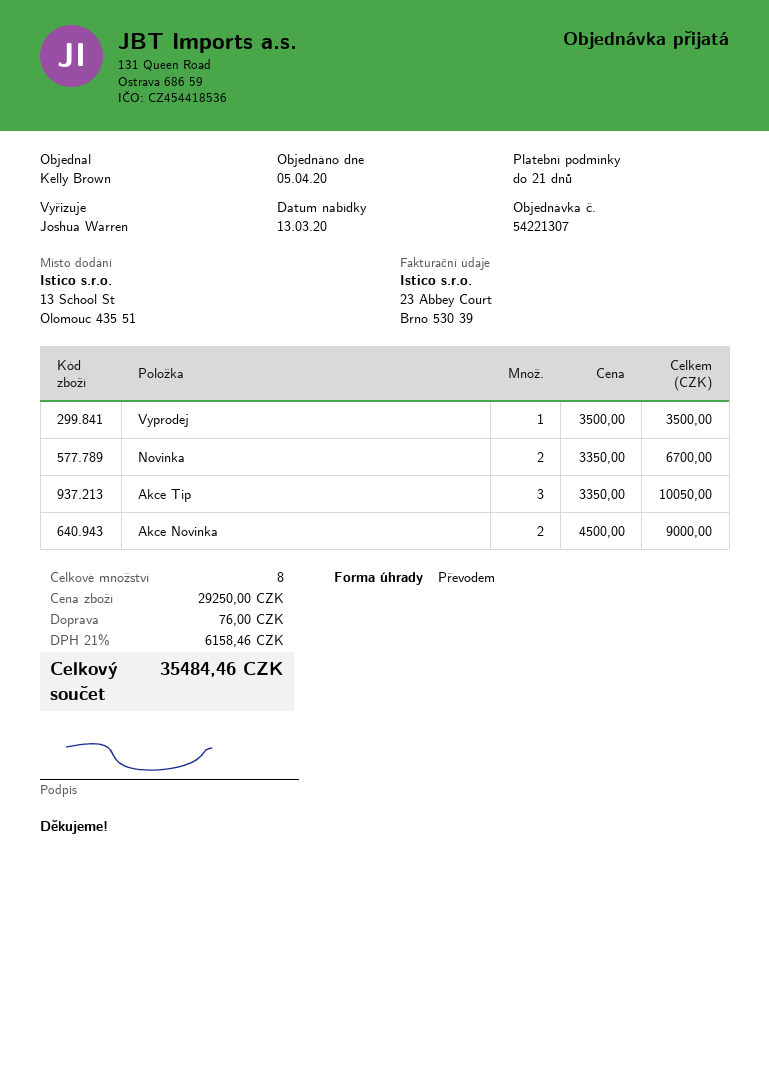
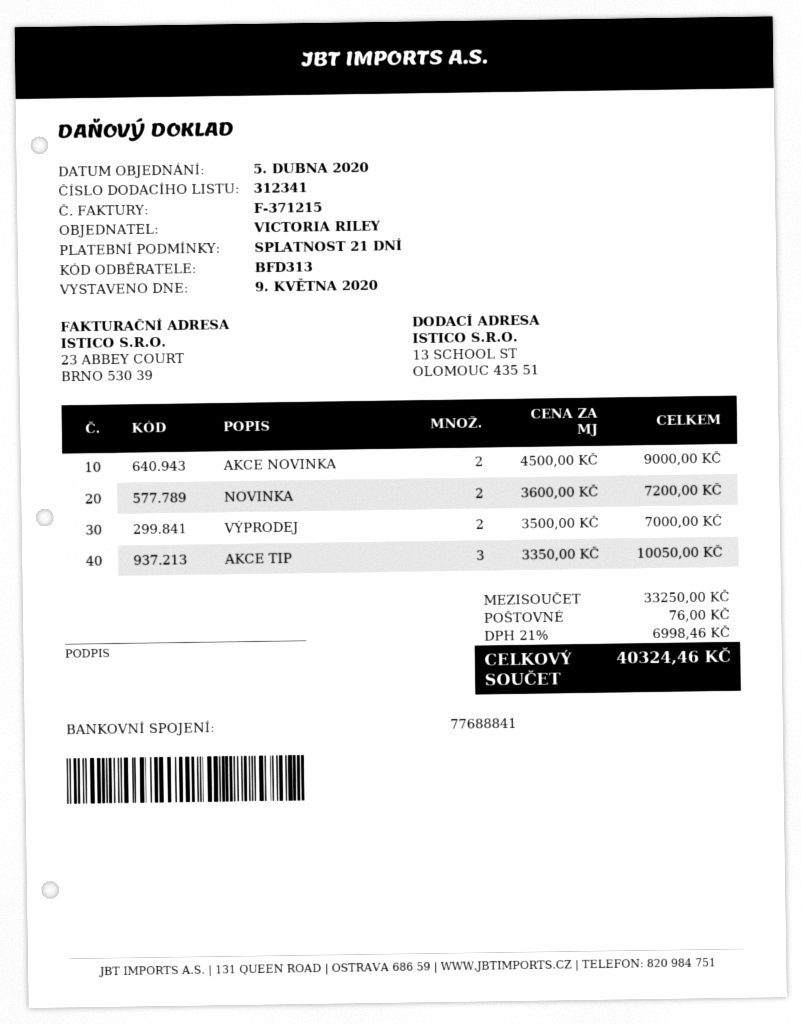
ordered by: Kelly Brown -> VICTORIA RILEY
Výprodej: 1 x 3500.00 = 3500.00 -> 2 x 3500.00 = 7000.00
Novinka: 2 x 3350.00 = 6700.00 -> 2 x 3600.00 = 7200.00
subtotal: 29250.00 -> 33250.00
tax: 21% = 6158.46 -> 21% = 6998.46
total: 35484.46 -> 40324.46

